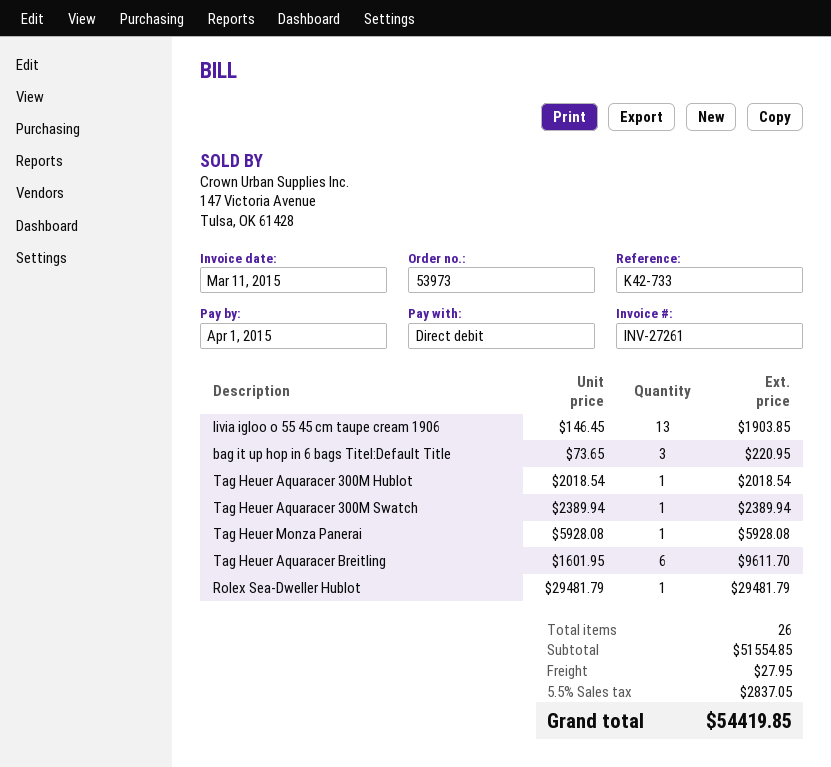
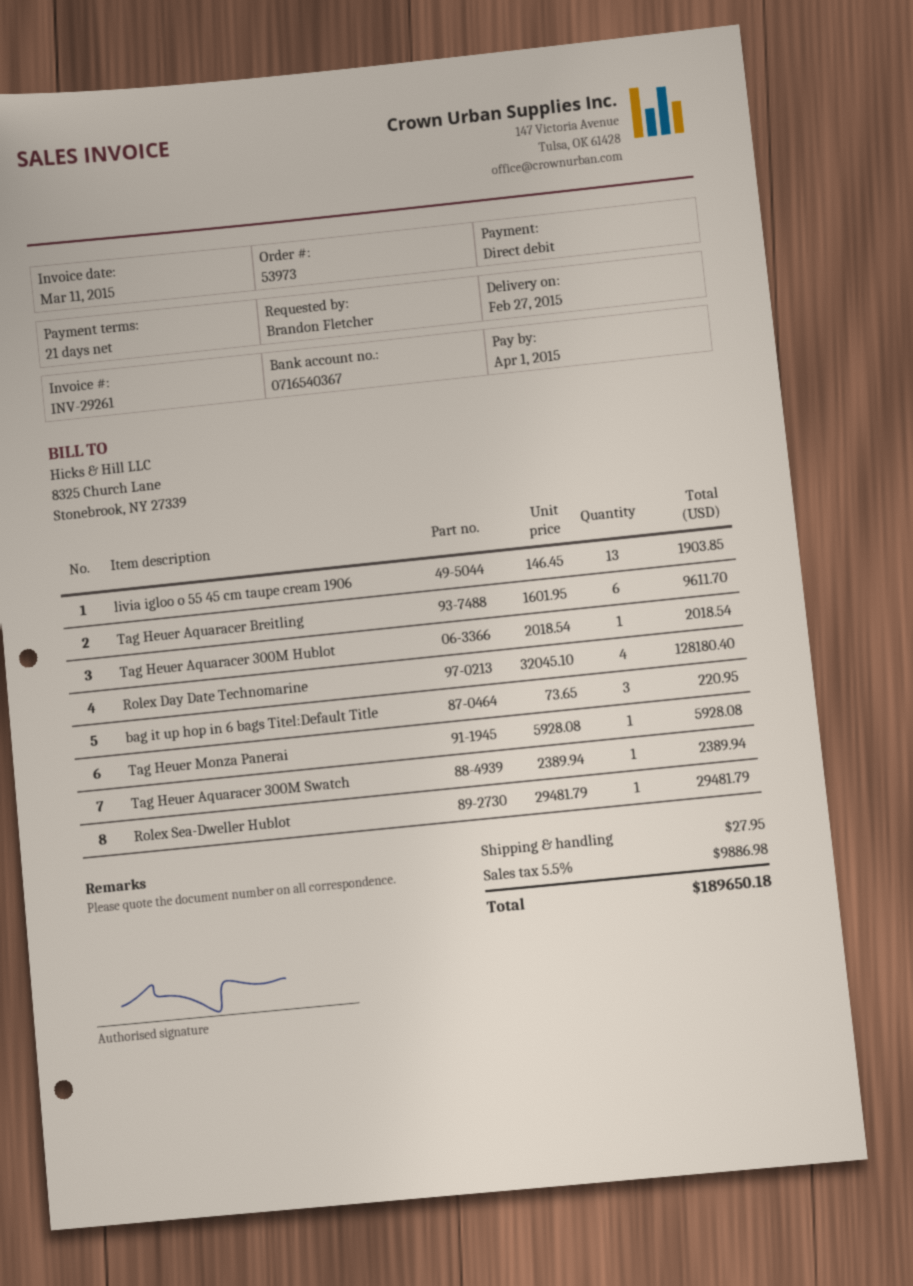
invoice number: INV-27261 -> INV-29261
Rolex Day Date Technomarine: none -> 4 x 32045.10 = 128180.40
tax: 5.5% = 2837.05 -> 5.5% = 9886.98
total: 54419.85 -> 189650.18

